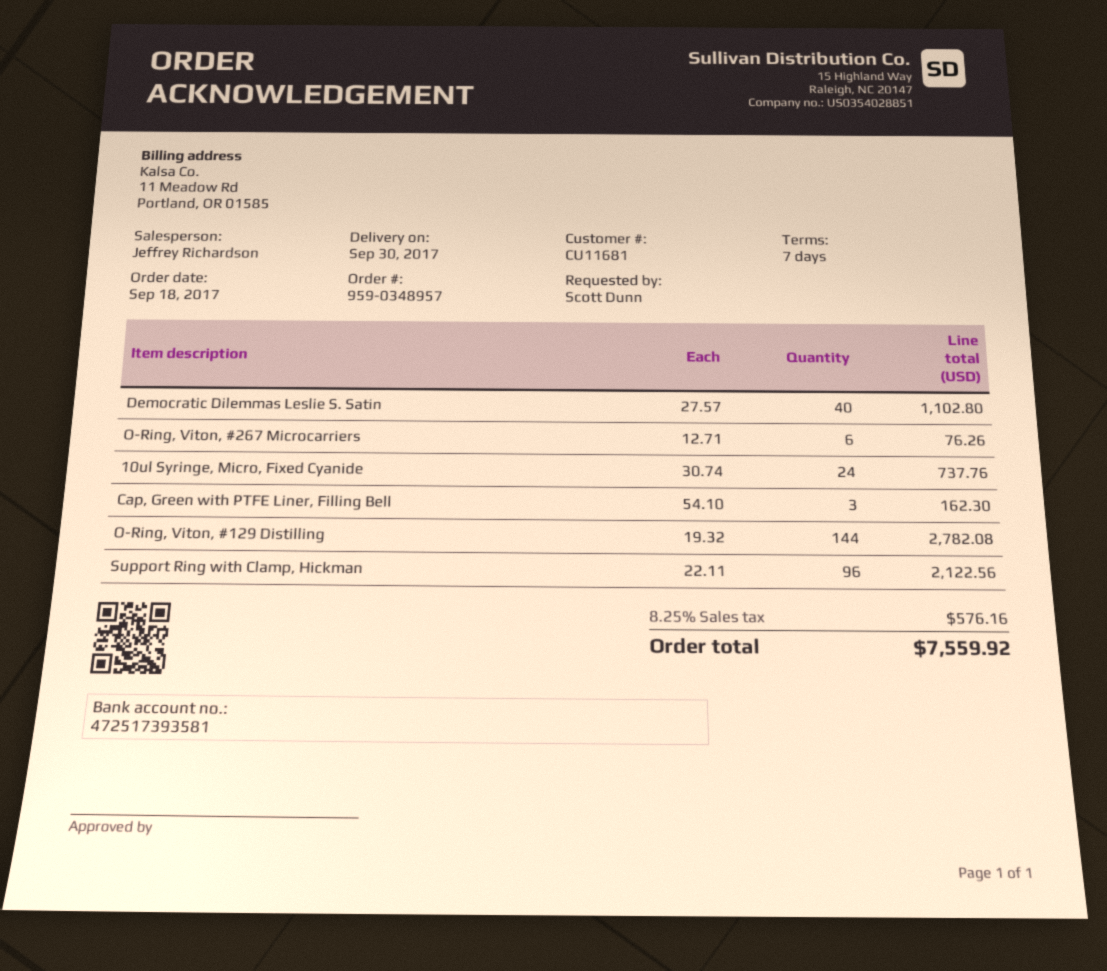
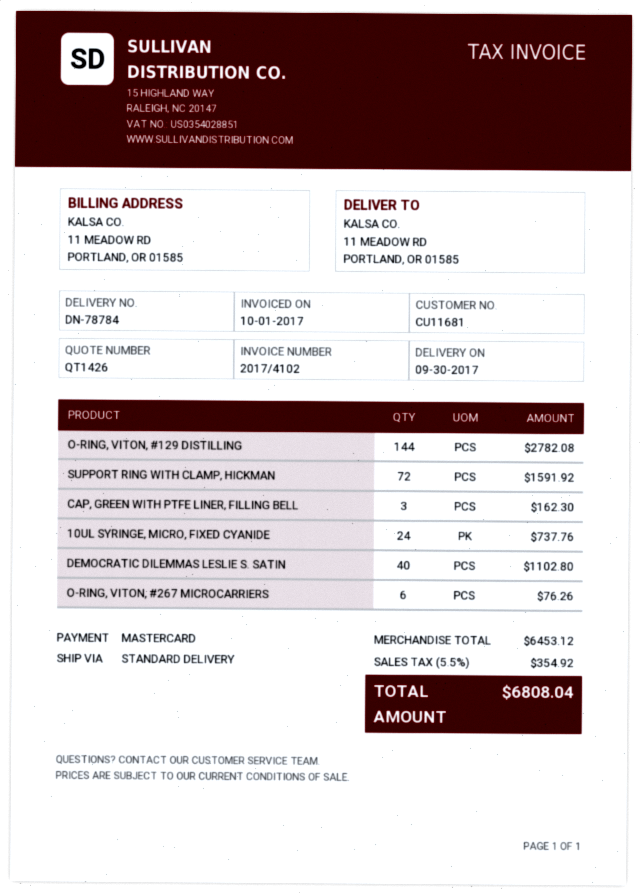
Support Ring with Clamp, Hickman: 96 for 2122.56 -> 72 for 1591.92
tax: 8.25% = 576.16 -> 5.5% = 354.92
total: 7559.92 -> 6808.04

